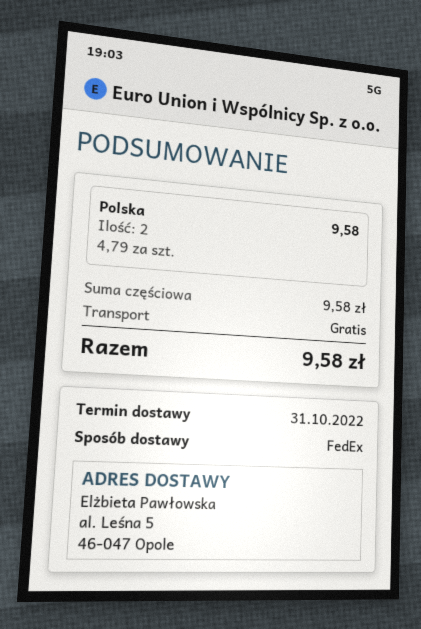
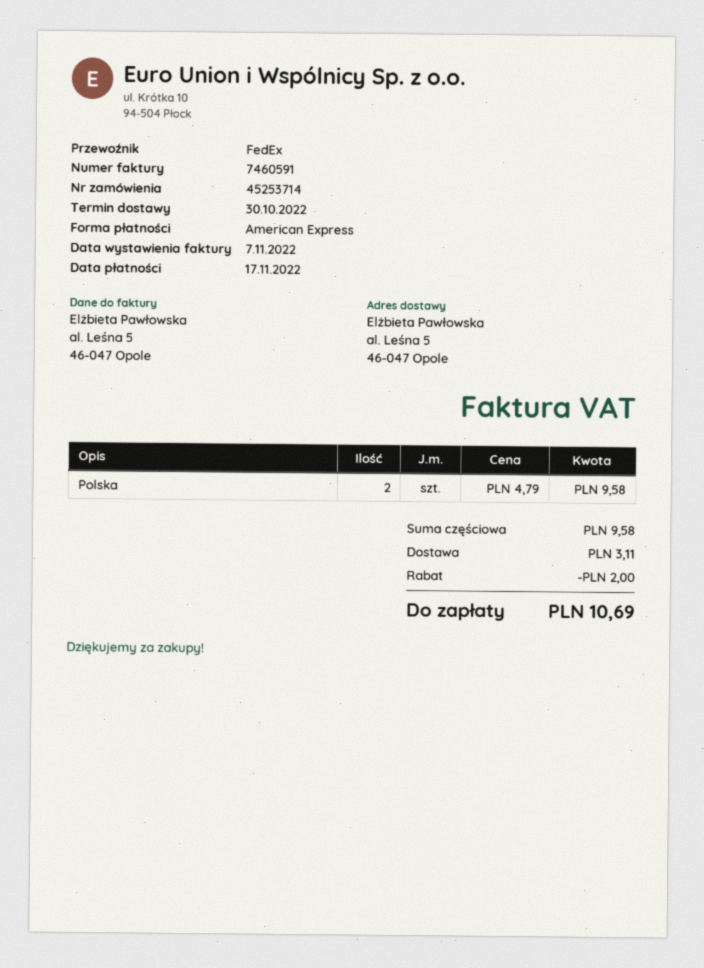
delivery date: 2022-10-31 -> 2022-10-30
discount: none -> 2.00
shipping: 0.00 -> 3.11
total: 9.58 -> 10.69

